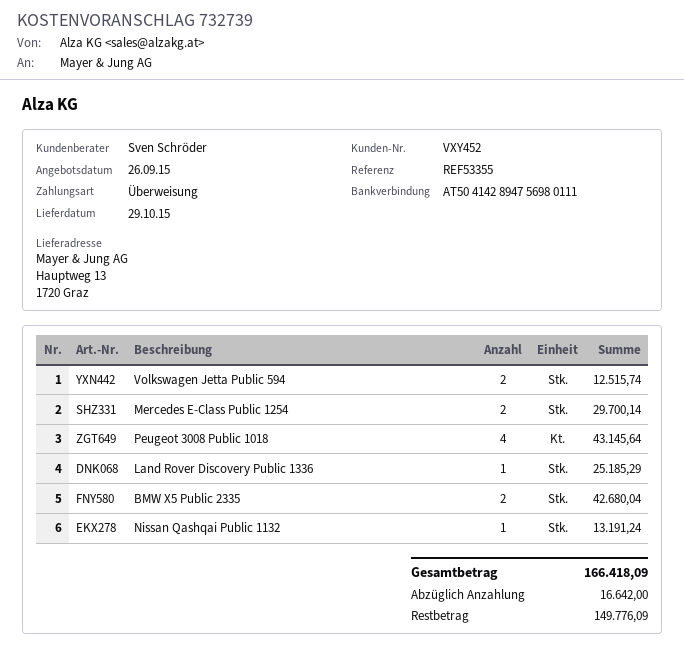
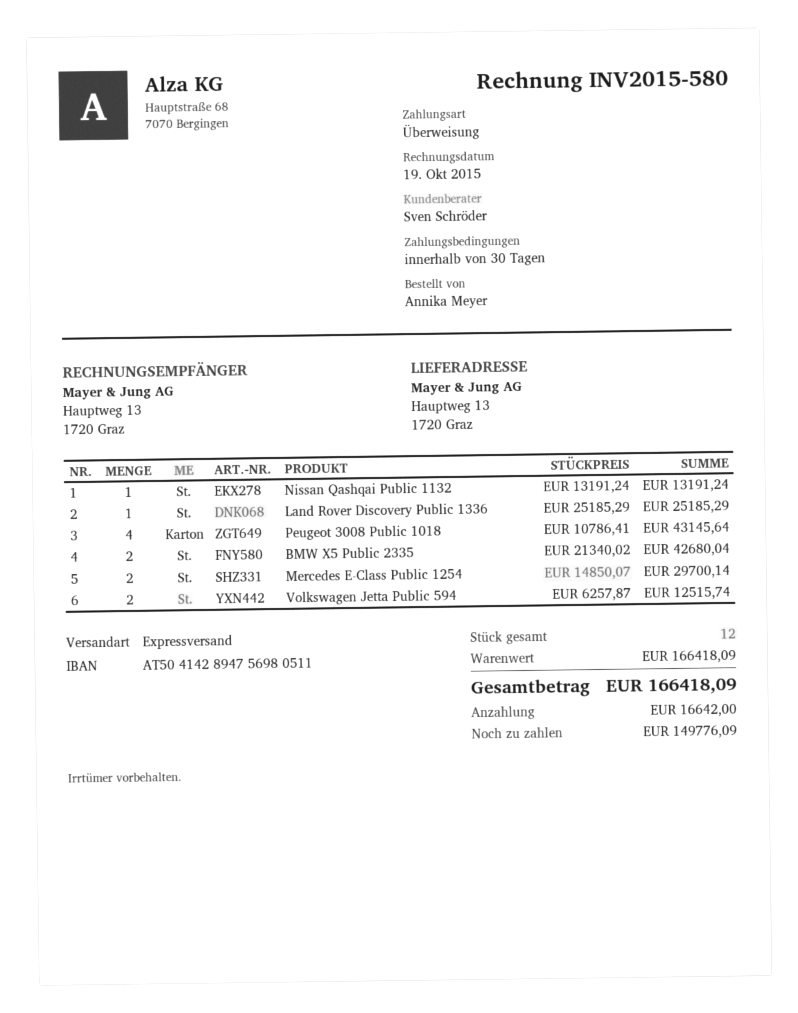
bank account: AT504142894756980111 -> AT504142894756980511

